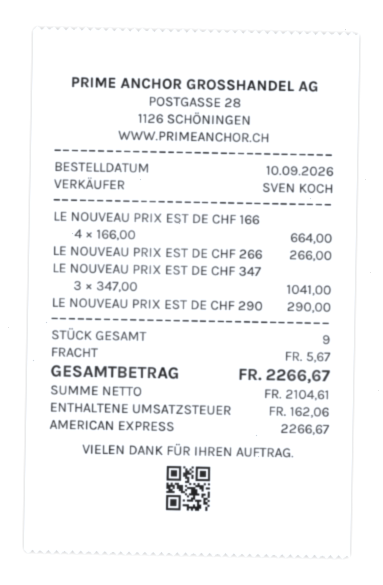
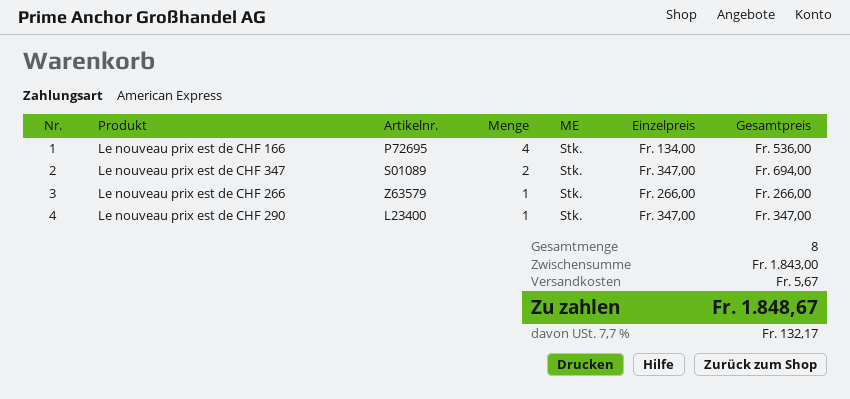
LE NOUVEAU PRIX EST DE CHF 166: 4 x 166.00 = 664.00 -> 4 x 134.00 = 536.00
LE NOUVEAU PRIX EST DE CHF 347: 3 x 347.00 = 1041.00 -> 2 x 347.00 = 694.00
LE NOUVEAU PRIX EST DE CHF 290: 1 x 290.00 = 290.00 -> 1 x 347.00 = 347.00
total quantity: 9 -> 8
tax: 162.06 -> 132.17
total: 2266.67 -> 1848.67

